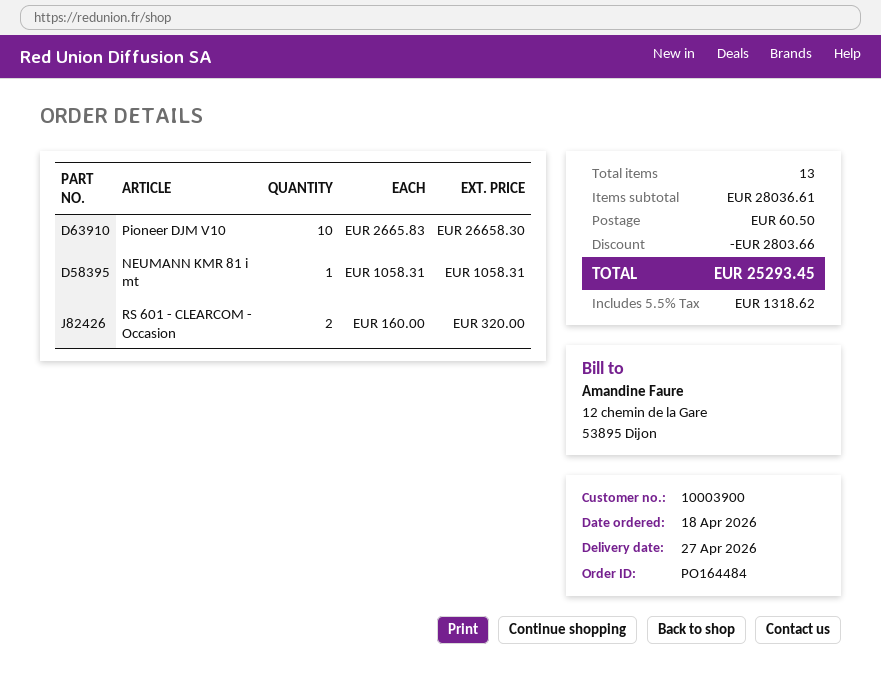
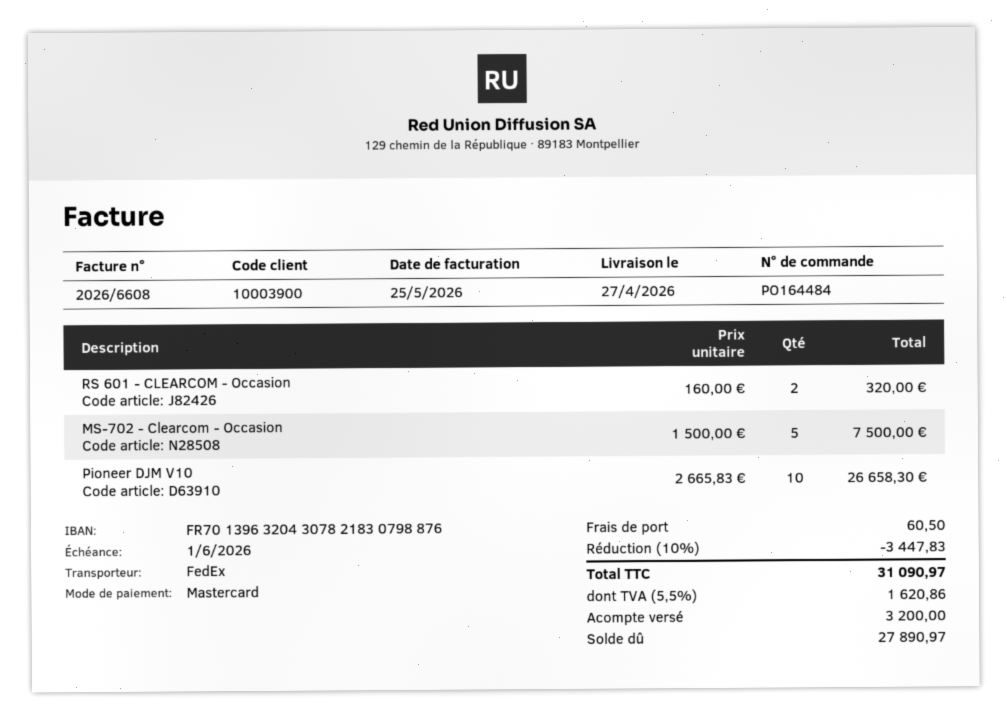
NEUMANN KMR 81 i mt: 1 x 1058.31 = 1058.31 -> none
MS-702 - Clearcom - Occasion: none -> 5 x 1500.00 = 7500.00
discount: 2803.66 -> 3447.83
tax: 5.5% = 1318.62 -> 5.5% = 1620.86
total: 25293.45 -> 31090.97

